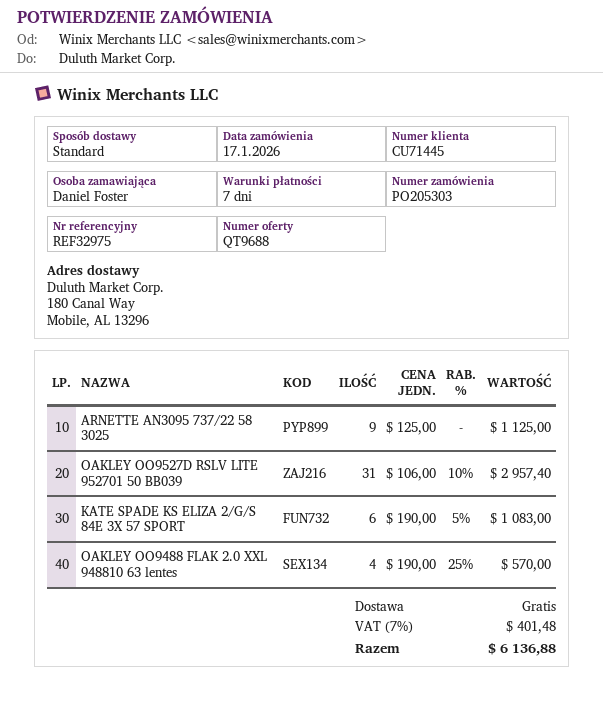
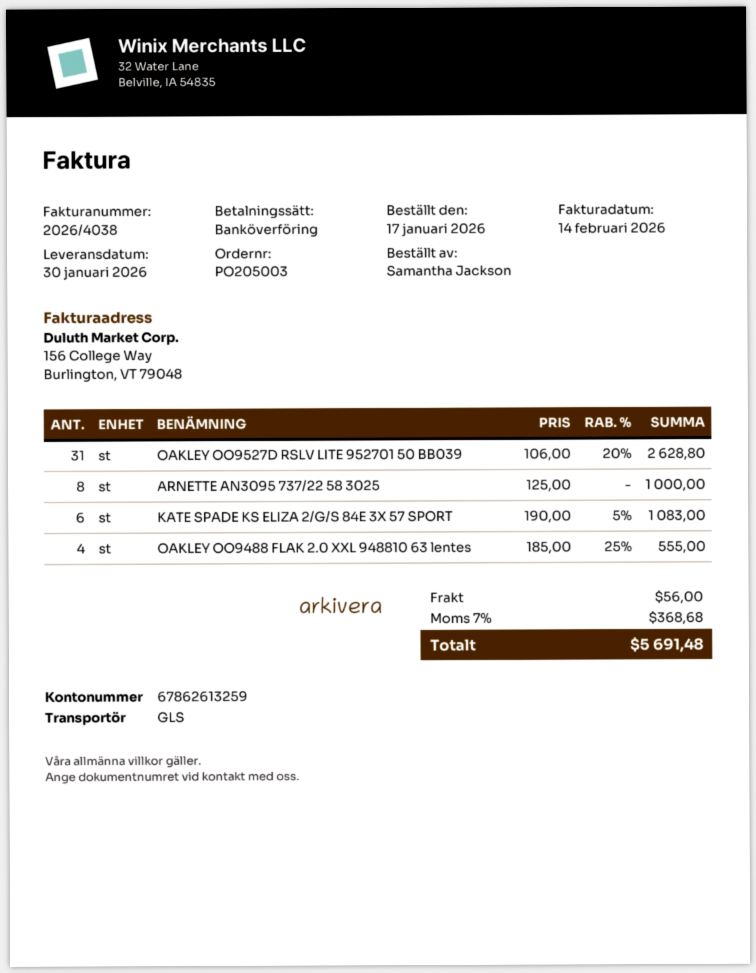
order number: PO205303 -> PO205003
ordered by: Daniel Foster -> Samantha Jackson
shipping method: standard -> GLS
ARNETTE AN3095 737/22 58 3025: 9 x 125.00 = 1125.00 -> 8 x 125.00 = 1000.00
OAKLEY OO9527D RSLV LITE 952701 50 BB039: 31 x 106.00 - 10% = 2957.40 -> 31 x 106.00 - 20% = 2628.80
OAKLEY OO9488 FLAK 2.0 XXL 948810 63 lentes: 4 x 190.00 - 25% = 570.00 -> 4 x 185.00 - 25% = 555.00
shipping: 0.00 -> 56.00
tax: 7% = 401.48 -> 7% = 368.68
total: 6136.88 -> 5691.48

